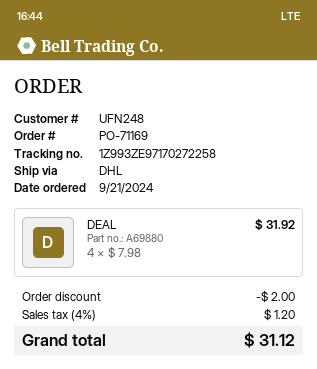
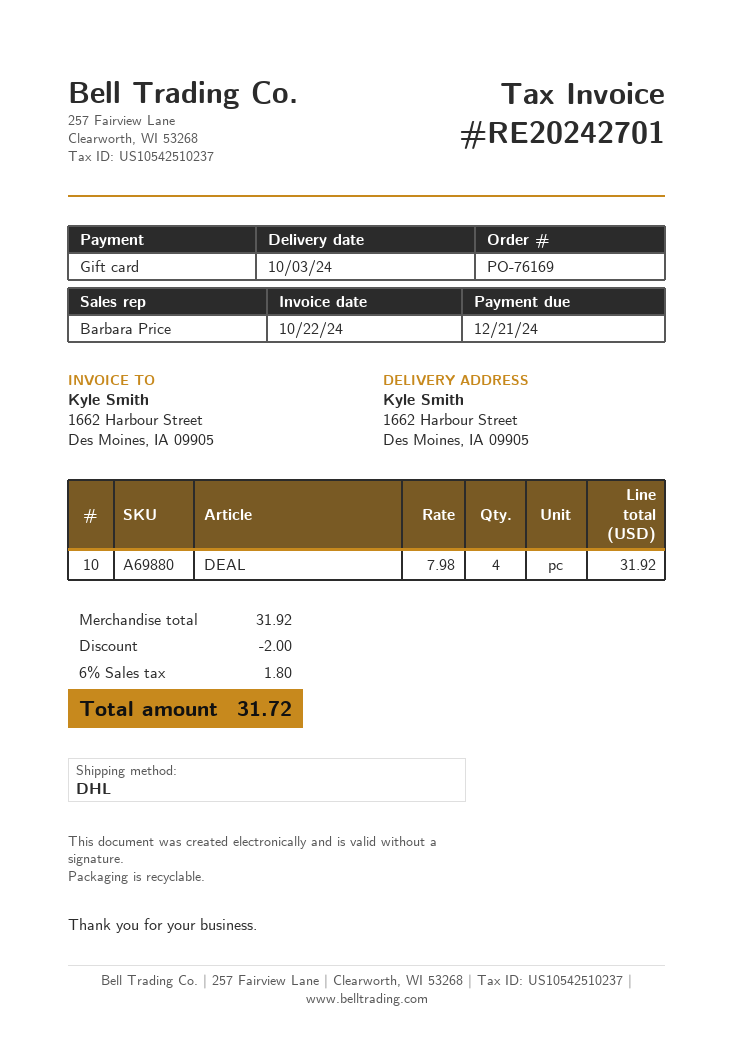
order number: PO-71169 -> PO-76169
tax: 4% = 1.20 -> 6% = 1.80
total: 31.12 -> 31.72

